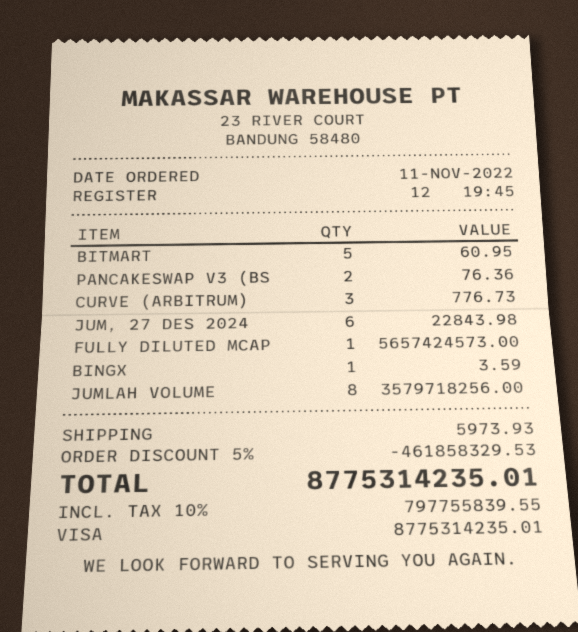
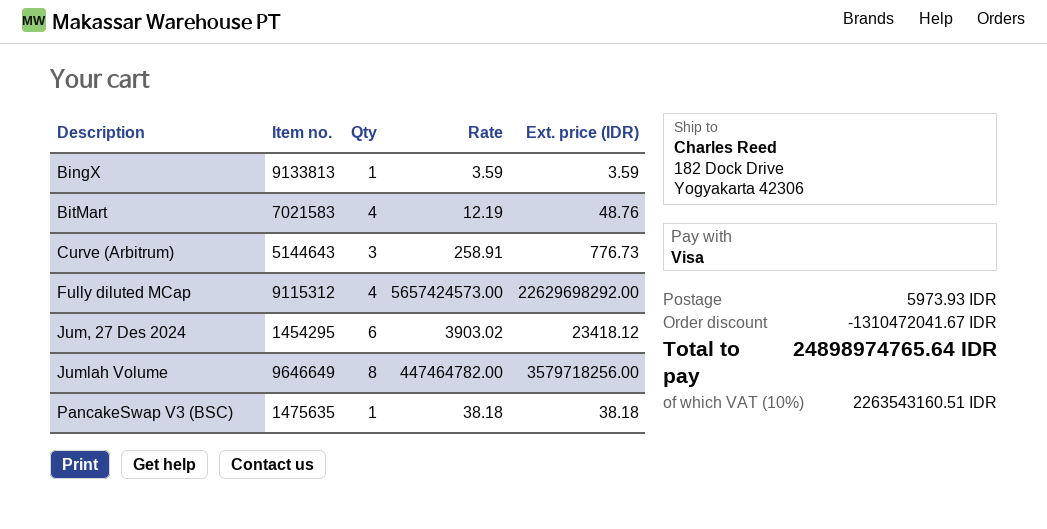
BITMART: 5 for 60.95 -> 4 for 48.76
PANCAKESWAP V3 (BS: 2 for 76.36 -> 1 for 38.18
JUM, 27 DES 2024: 6 for 22843.98 -> 6 for 23418.12
FULLY DILUTED MCAP: 1 for 5657424573.00 -> 4 for 22629698292.00
discount: 461858329.53 -> 1310472041.67
tax: 10% = 797755839.55 -> 10% = 2263543160.51
total: 8775314235.01 -> 24898974765.64

